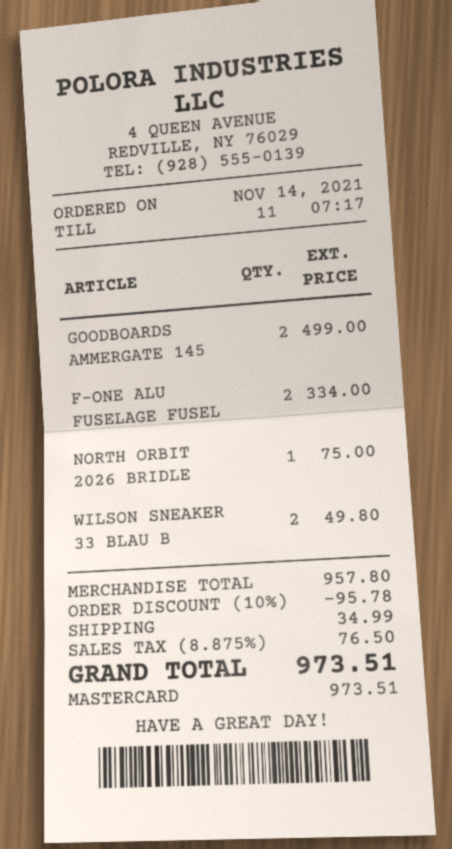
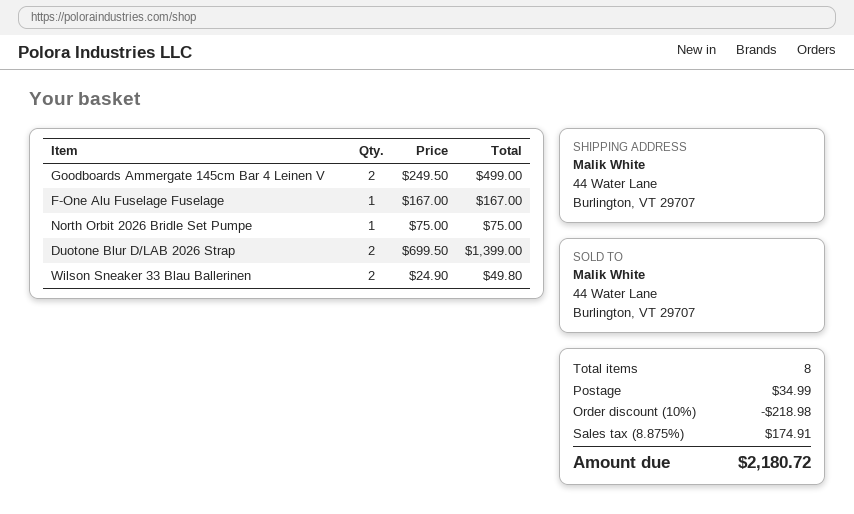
F-ONE ALU FUSELAGE FUSEL: 2 for 334.00 -> 1 for 167.00
Duotone Blur D/LAB 2026 Strap: none -> 2 for 1399.00
discount: 10% = 95.78 -> 10% = 218.98
tax: 8.875% = 76.50 -> 8.875% = 174.91
total: 973.51 -> 2180.72

